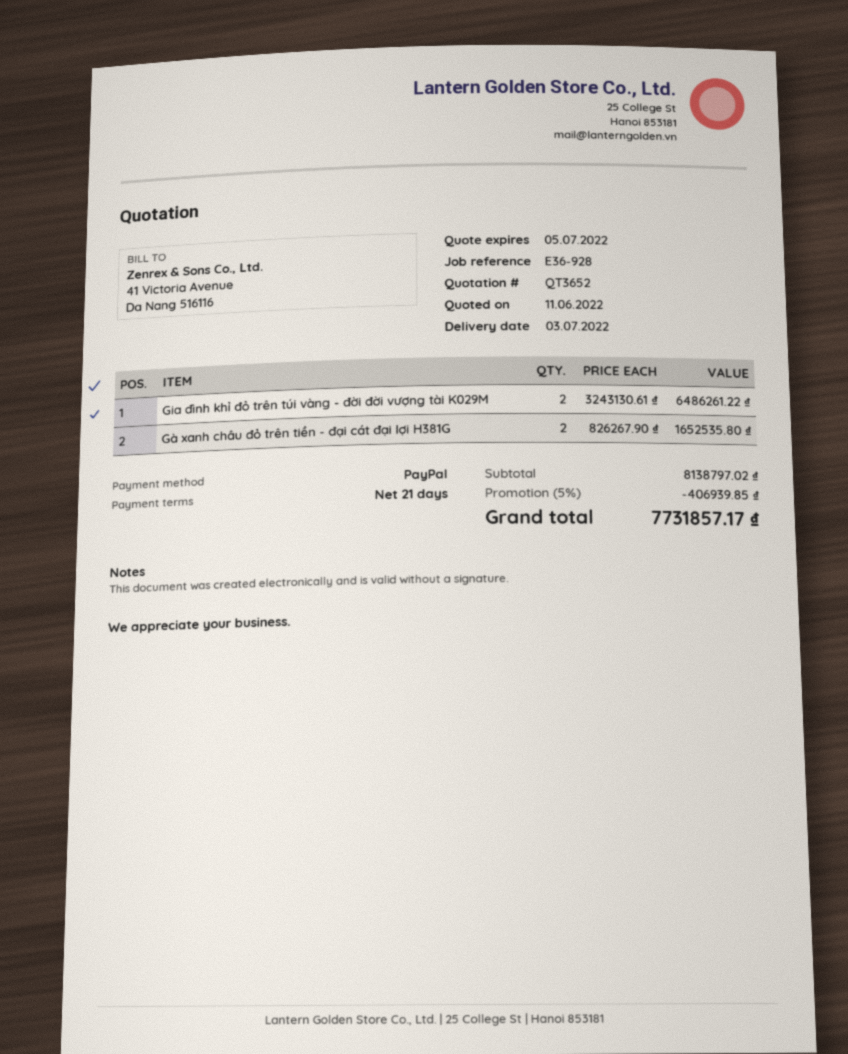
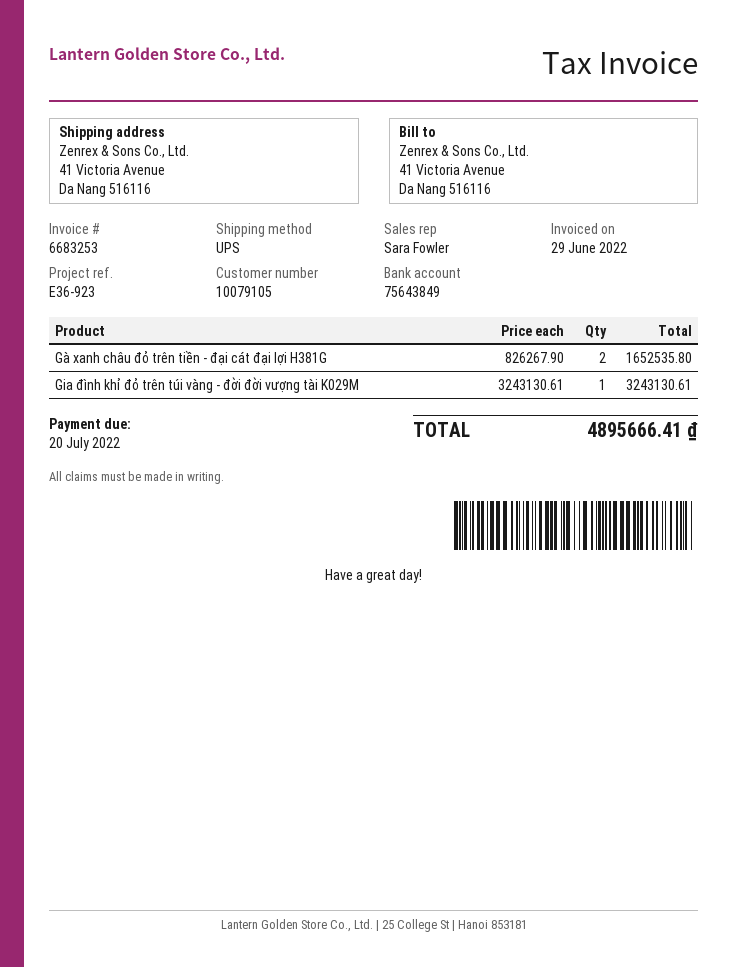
reference: E36-928 -> E36-923
Gia đình khỉ đỏ trên túi vàng - đời đời vượng tài K029M: 2 x 3243130.61 = 6486261.22 -> 1 x 3243130.61 = 3243130.61
discount: 5% = 406939.85 -> none
total: 7731857.17 -> 4895666.41

